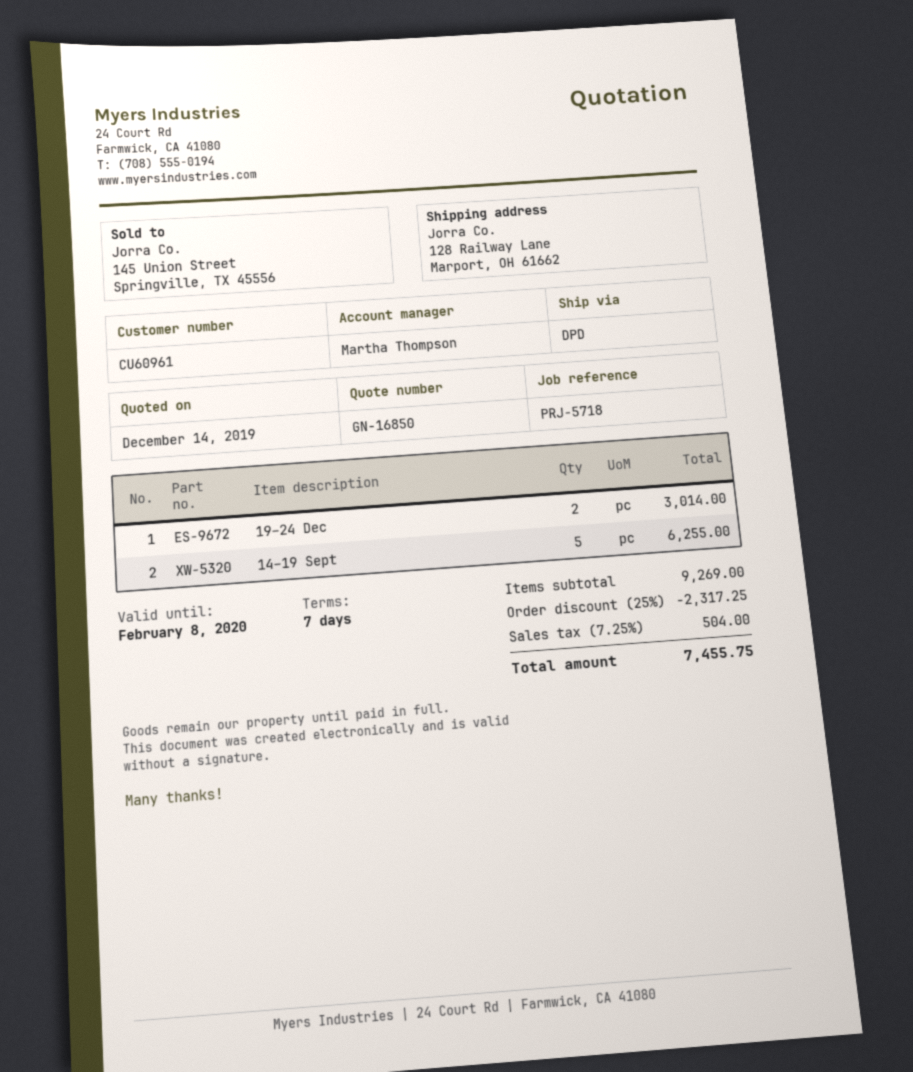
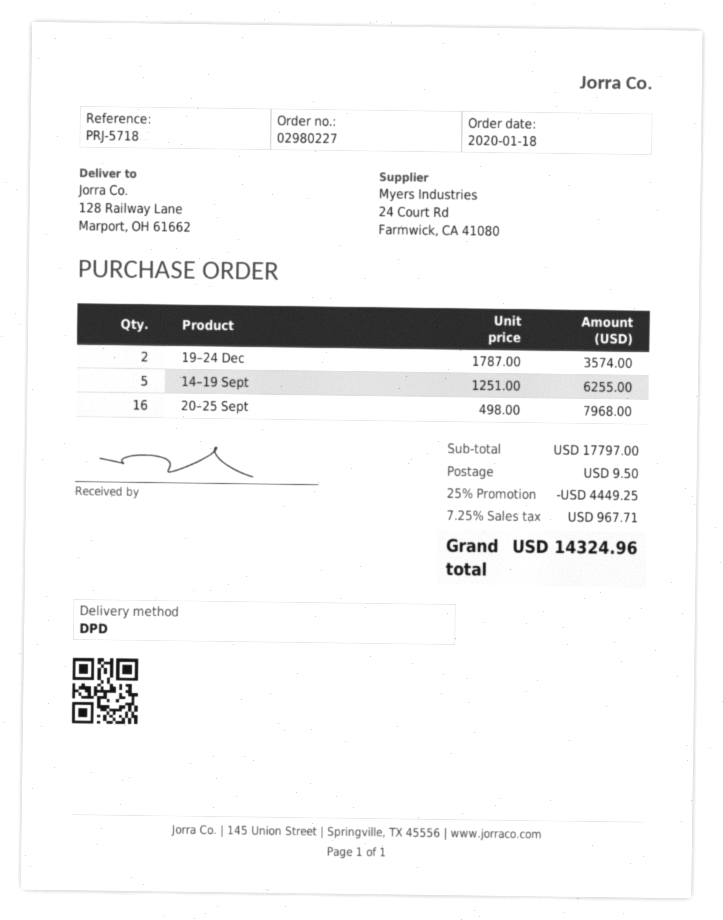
19–24 Dec: 2 for 3014.00 -> 2 for 3574.00
20–25 Sept: none -> 16 for 7968.00
subtotal: 9269.00 -> 17797.00
discount: 25% = 2317.25 -> 25% = 4449.25
shipping: none -> 9.50
tax: 7.25% = 504.00 -> 7.25% = 967.71
total: 7455.75 -> 14324.96

